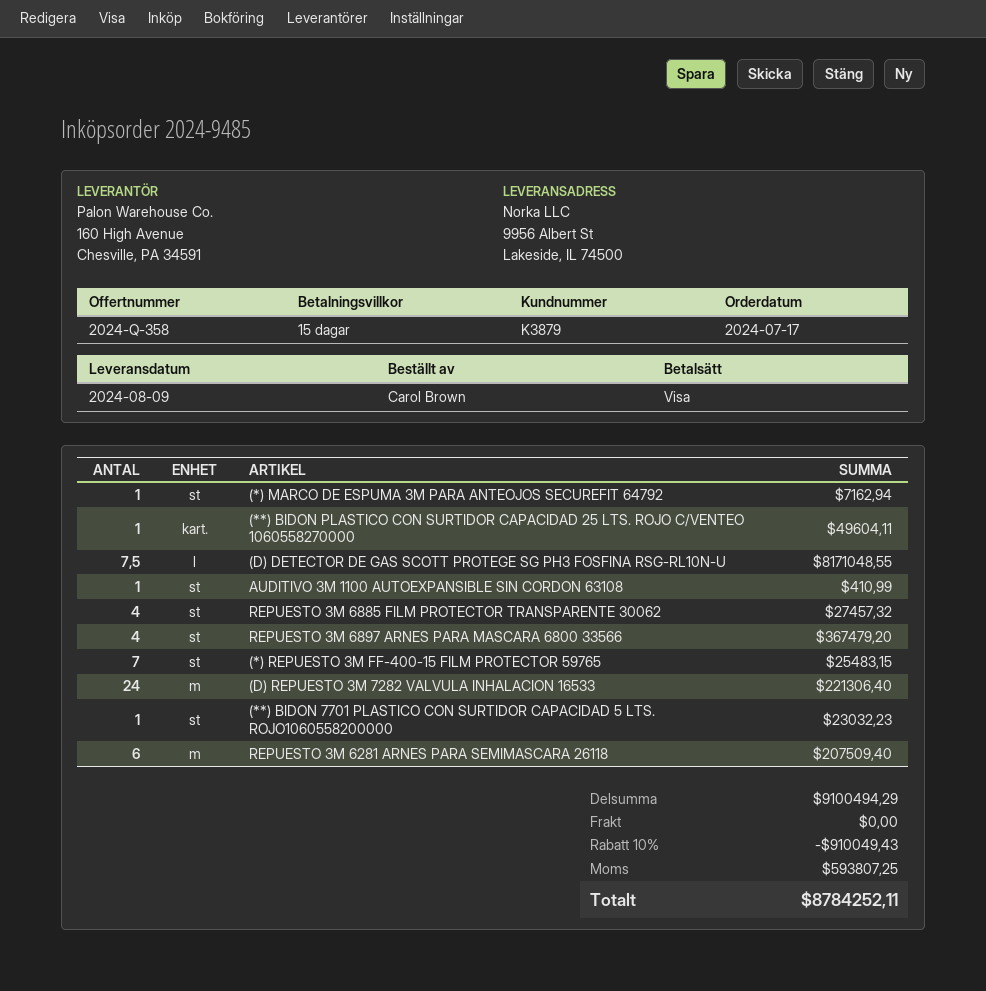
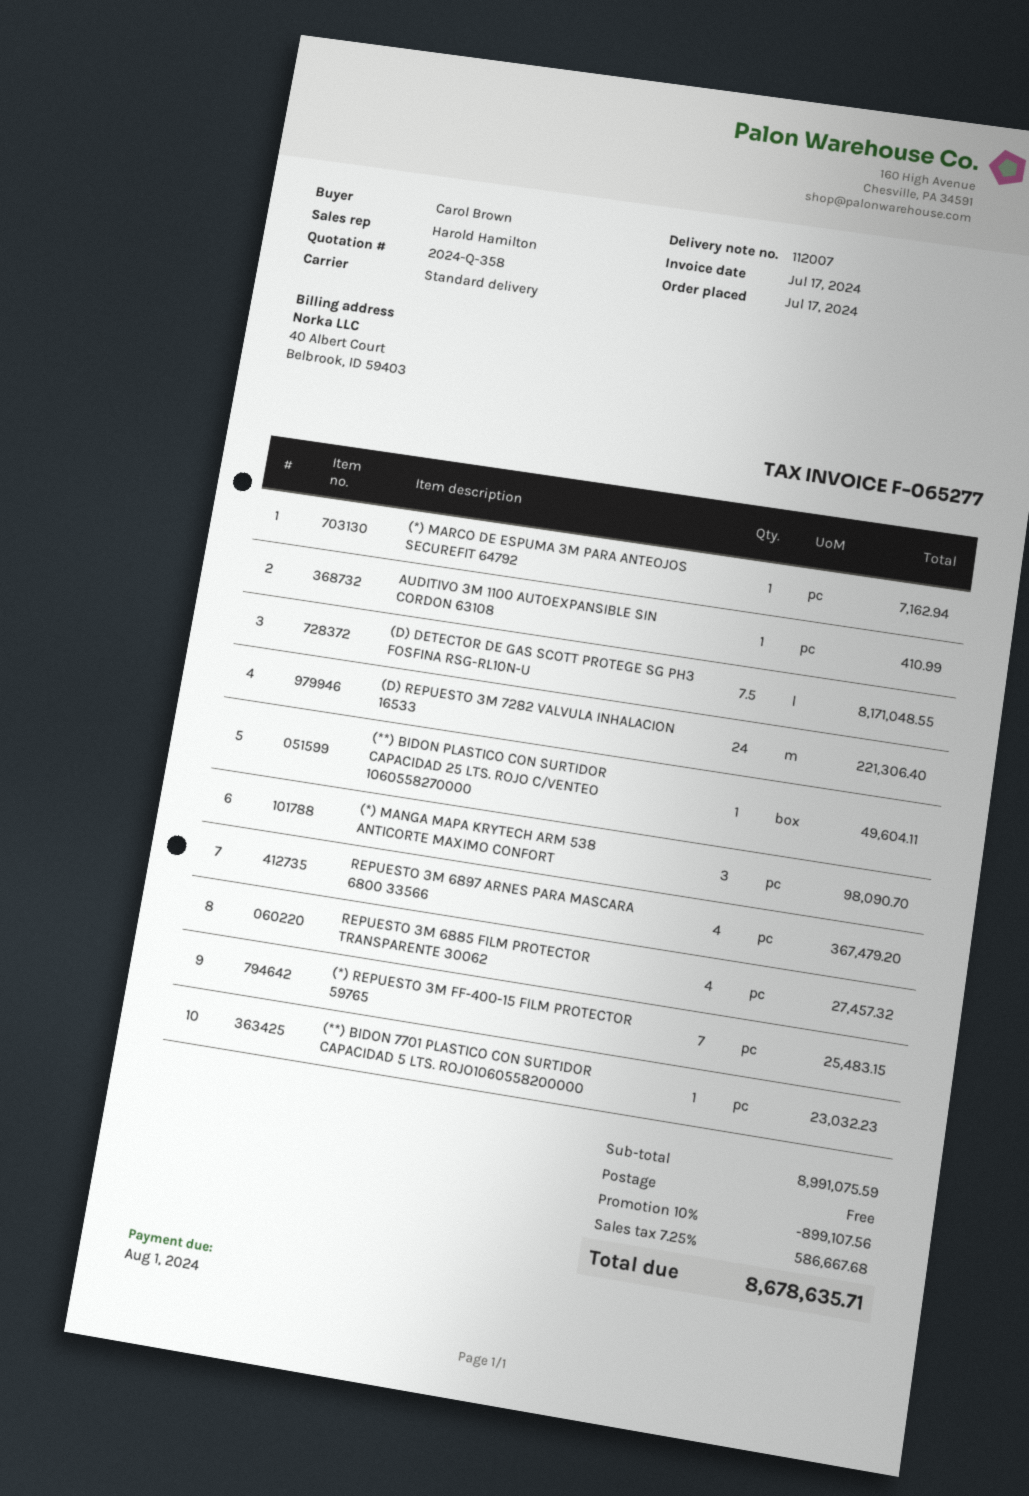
REPUESTO 3M 6281 ARNES PARA SEMIMASCARA 26118: 6 for 207509.40 -> none
(*) MANGA MAPA KRYTECH ARM 538 ANTICORTE MAXIMO CONFORT: none -> 3 for 98090.70
subtotal: 9100494.29 -> 8991075.59
discount: 10% = 910049.43 -> 10% = 899107.56
tax: 593807.25 -> 586667.68
total: 8784252.11 -> 8678635.71

